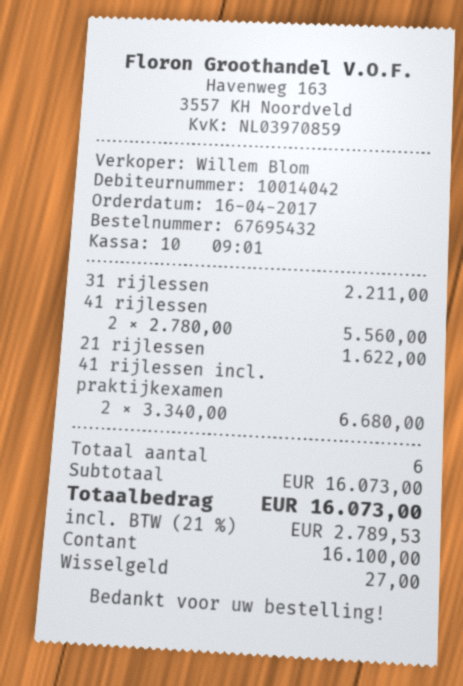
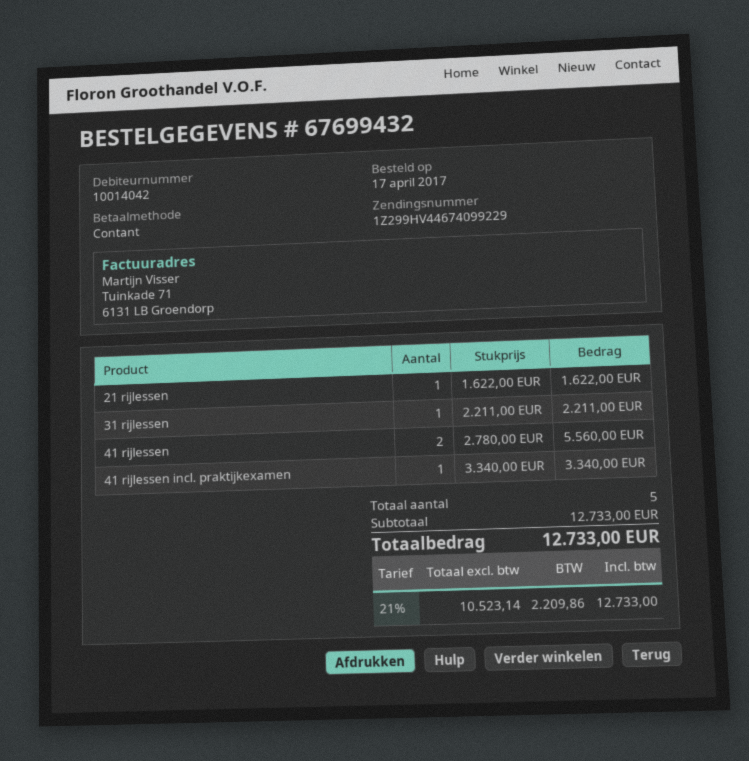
order number: 67695432 -> 67699432
order date: 2017-04-16 -> 2017-04-17
41 rijlessen incl. praktijkexamen: 2 x 3340.00 = 6680.00 -> 1 x 3340.00 = 3340.00
total quantity: 6 -> 5
subtotal: 16073.00 -> 12733.00
tax: 21% = 2789.53 -> 21% = 2209.86
total: 16073.00 -> 12733.00

